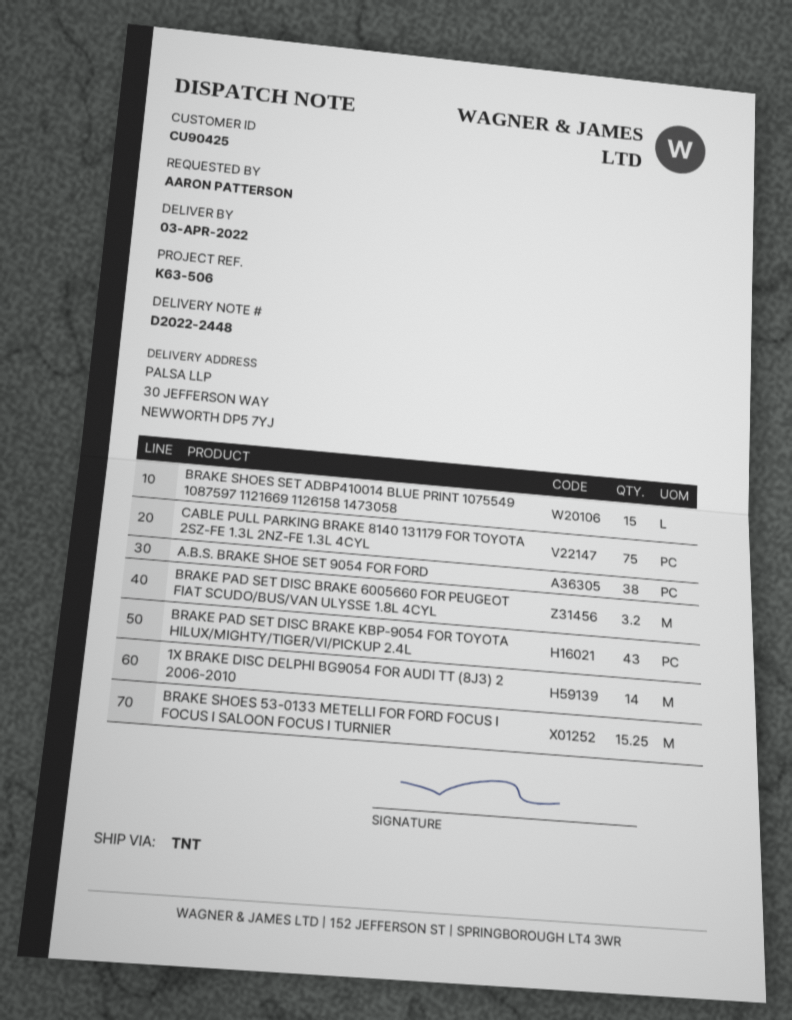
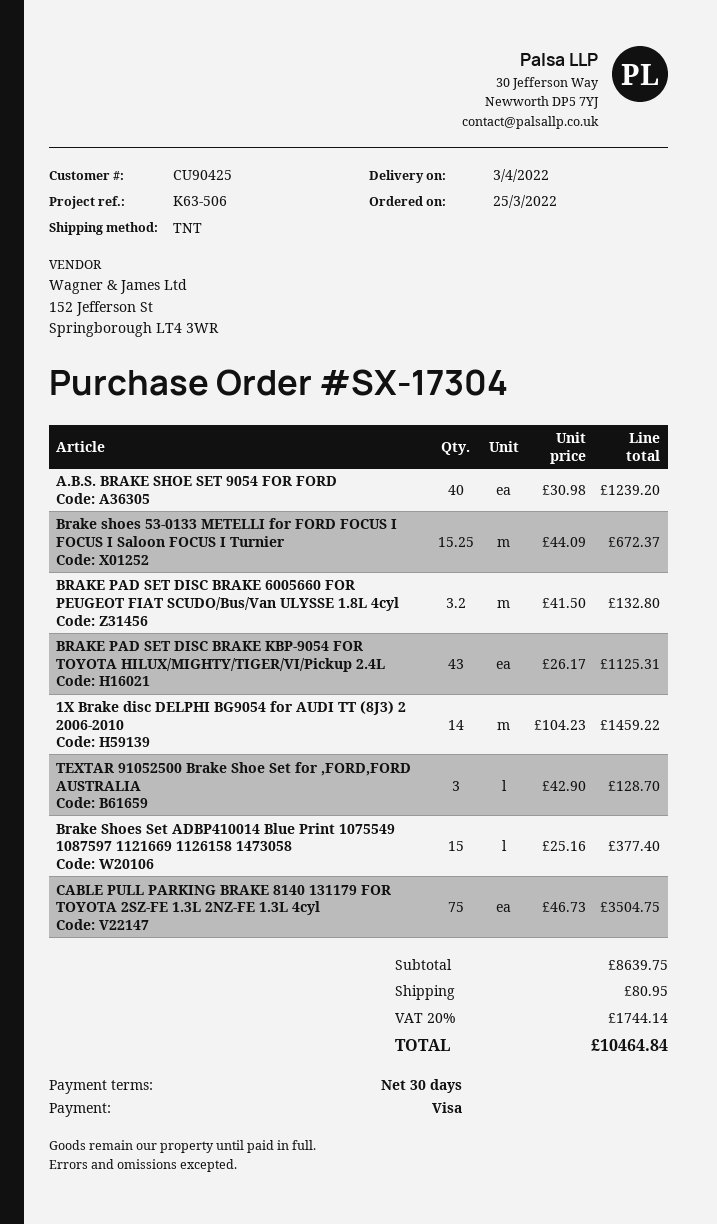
A.B.S. BRAKE SHOE SET 9054 FOR FORD: 38 -> 40
TEXTAR 91052500 Brake Shoe Set for ,FORD,FORD AUSTRALIA: none -> 3

